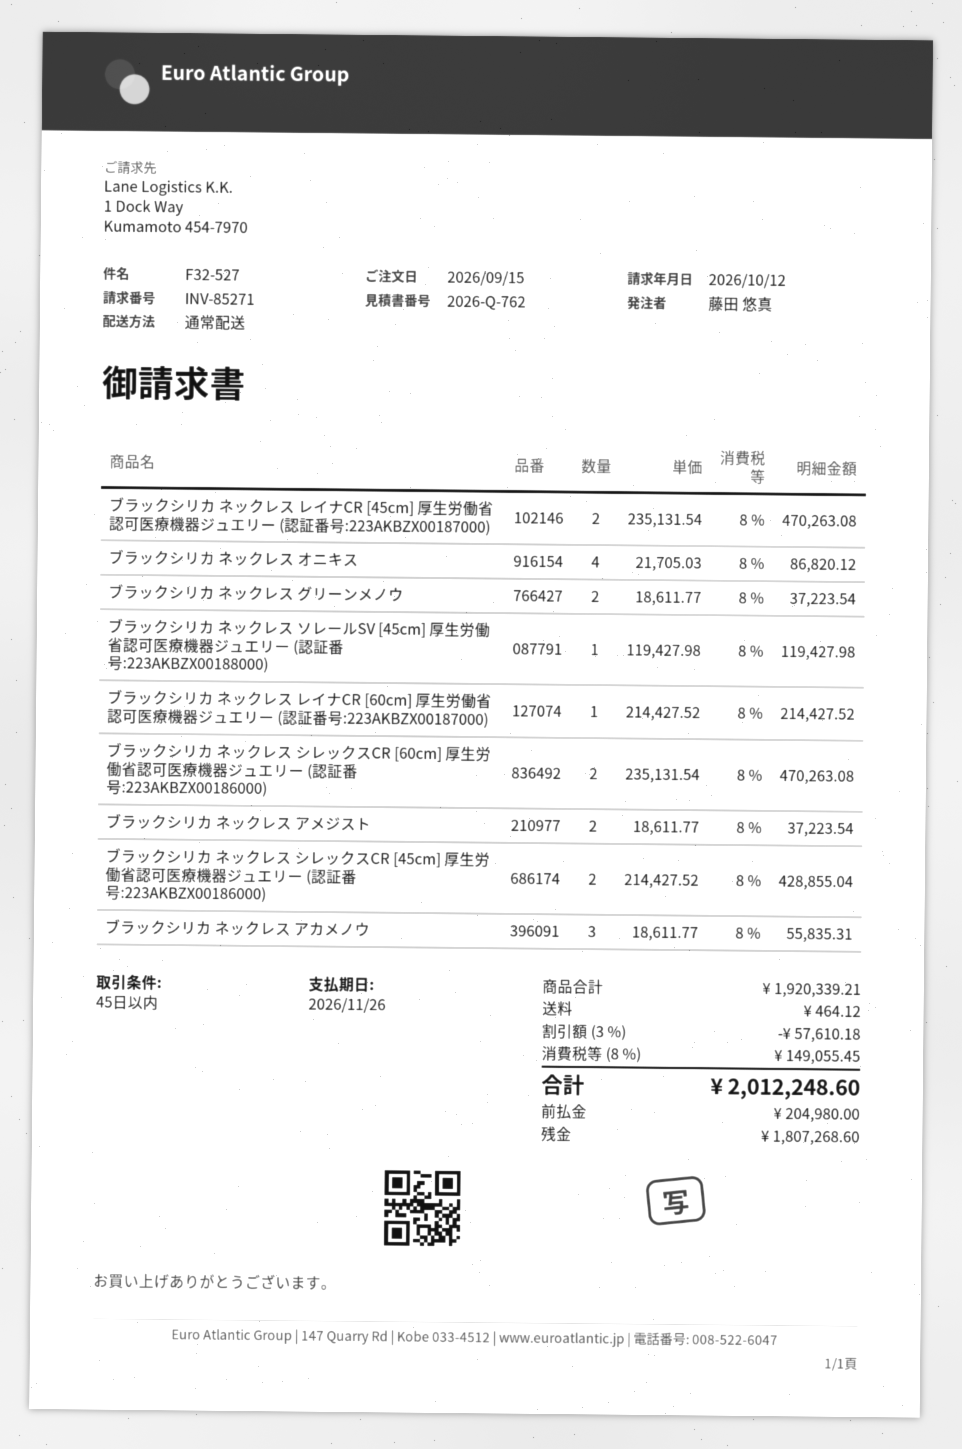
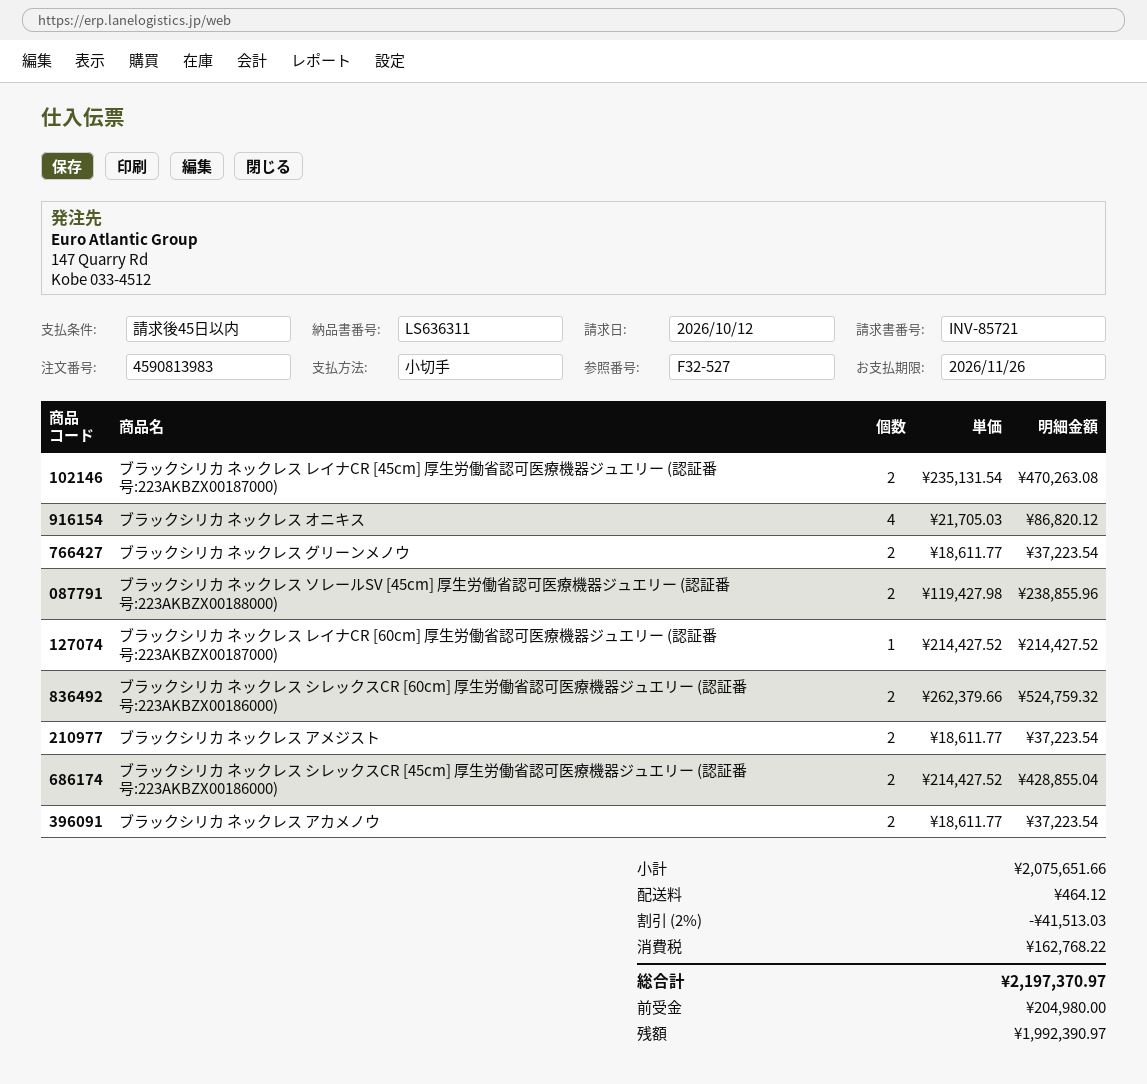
invoice number: INV-85271 -> INV-85721
ブラックシリカ ネックレス ソレールSV [45cm] 厚生労働省認可医療機器ジュエリー (認証番号:223AKBZX00188000): 1 x 119427.98 = 119427.98 -> 2 x 119427.98 = 238855.96
ブラックシリカ ネックレス シレックスCR [60cm] 厚生労働省認可医療機器ジュエリー (認証番号:223AKBZX00186000): 2 x 235131.54 = 470263.08 -> 2 x 262379.66 = 524759.32
ブラックシリカ ネックレス アカメノウ: 3 x 18611.77 = 55835.31 -> 2 x 18611.77 = 37223.54
subtotal: 1920339.21 -> 2075651.66
discount: 3% = 57610.18 -> 2% = 41513.03
tax: 149055.45 -> 162768.22
total: 2012248.60 -> 2197370.97
balance: 1807268.60 -> 1992390.97

